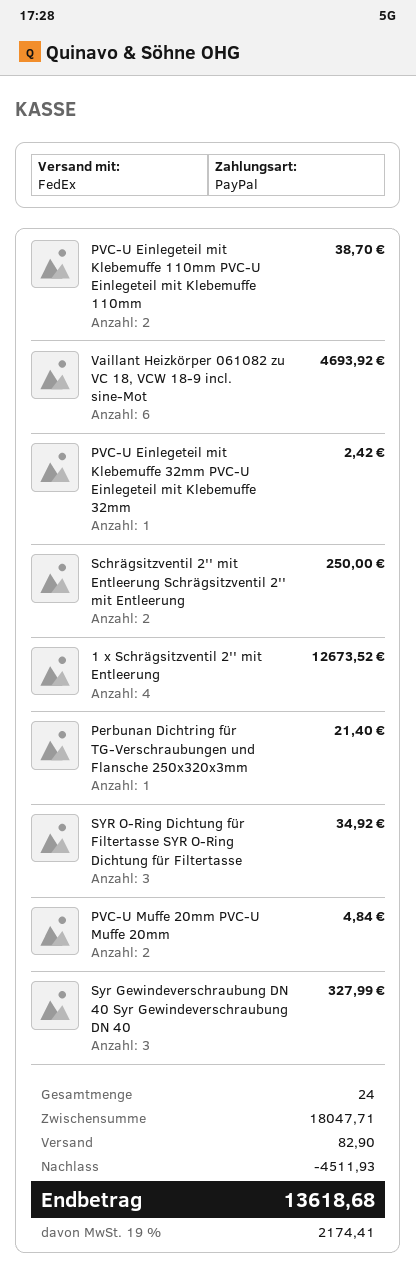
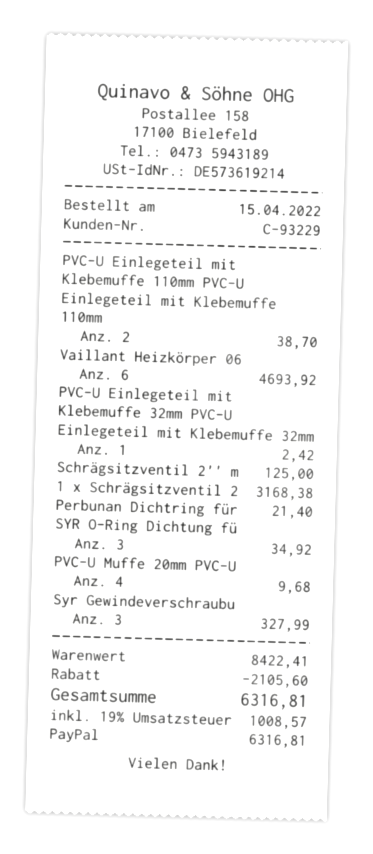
Schrägsitzventil 2'' mit Entleerung Schrägsitzventil 2'' mit Entleerung: 2 for 250.00 -> 1 for 125.00
1 x Schrägsitzventil 2'' mit Entleerung: 4 for 12673.52 -> 1 for 3168.38
PVC-U Muffe 20mm PVC-U Muffe 20mm: 2 for 4.84 -> 4 for 9.68
subtotal: 18047.71 -> 8422.41
discount: 4511.93 -> 2105.60
shipping: 82.90 -> none
tax: 19% = 2174.41 -> 19% = 1008.57
total: 13618.68 -> 6316.81

